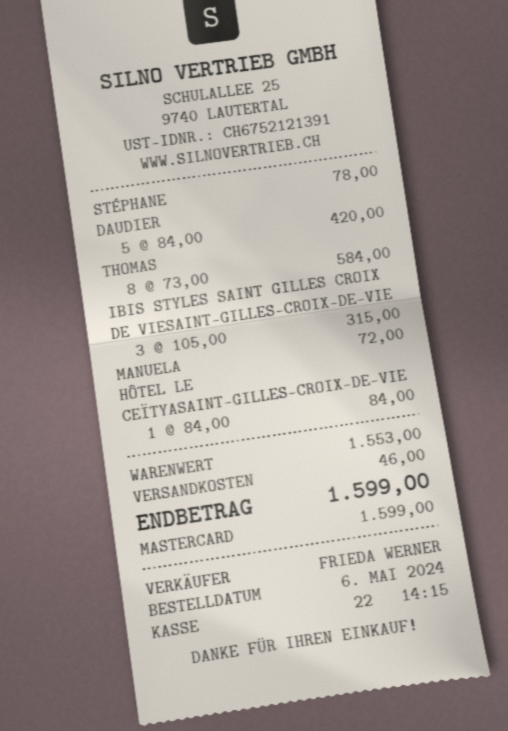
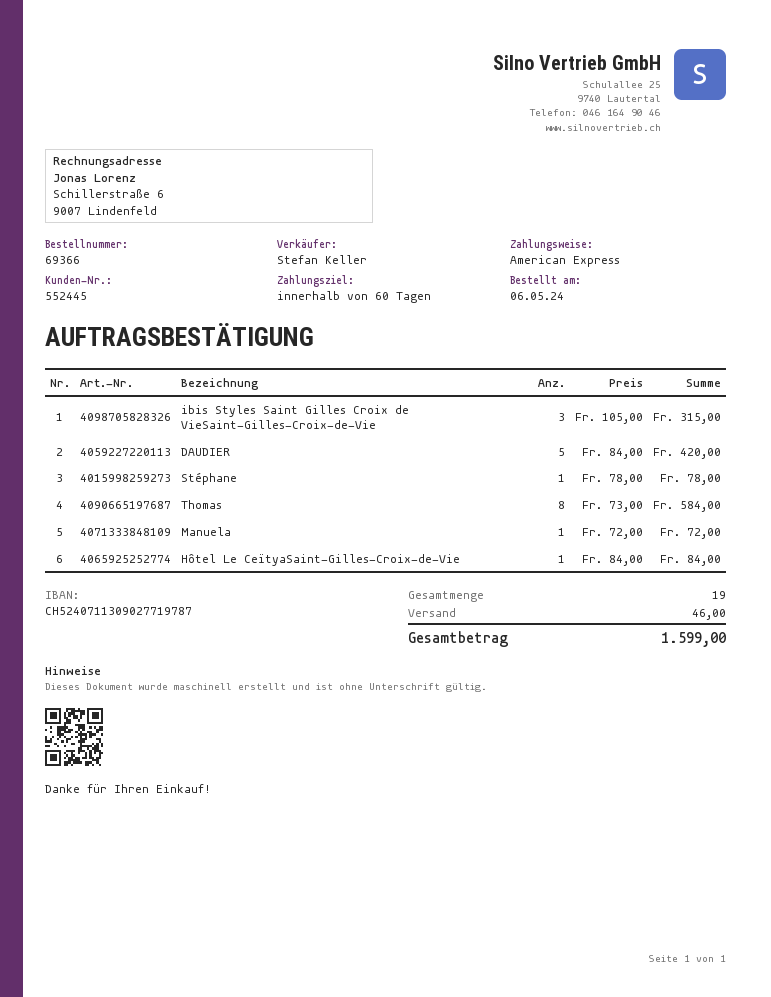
sales rep: FRIEDA WERNER -> Stefan Keller
payment method: Mastercard -> American Express

